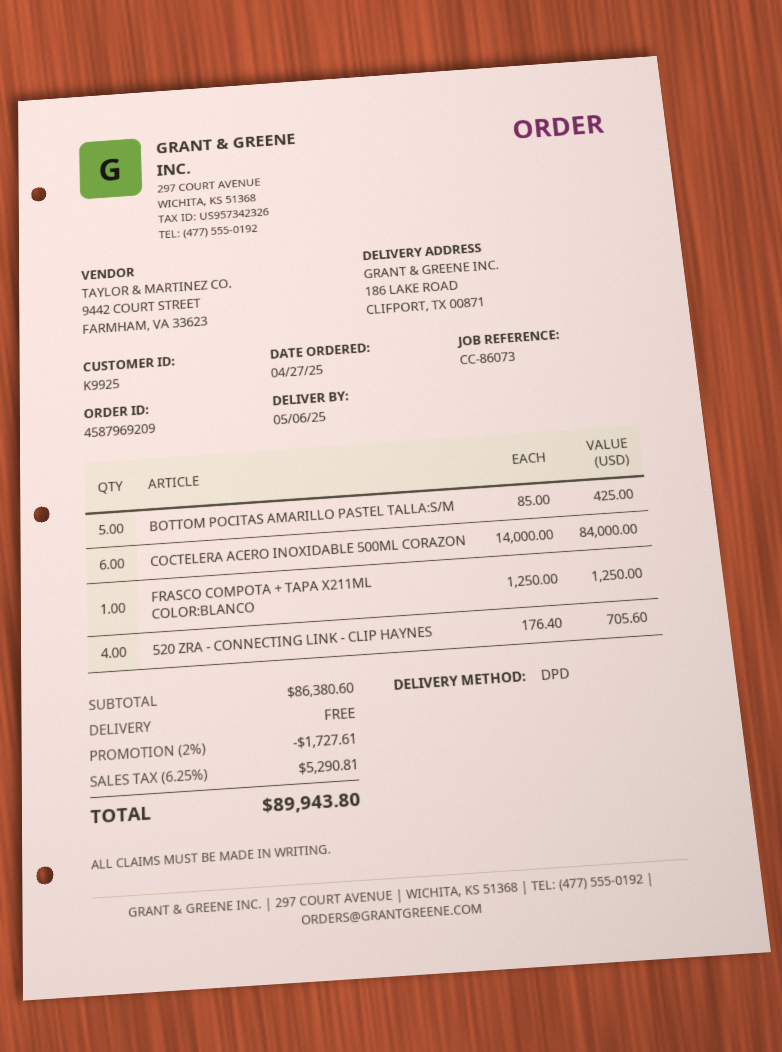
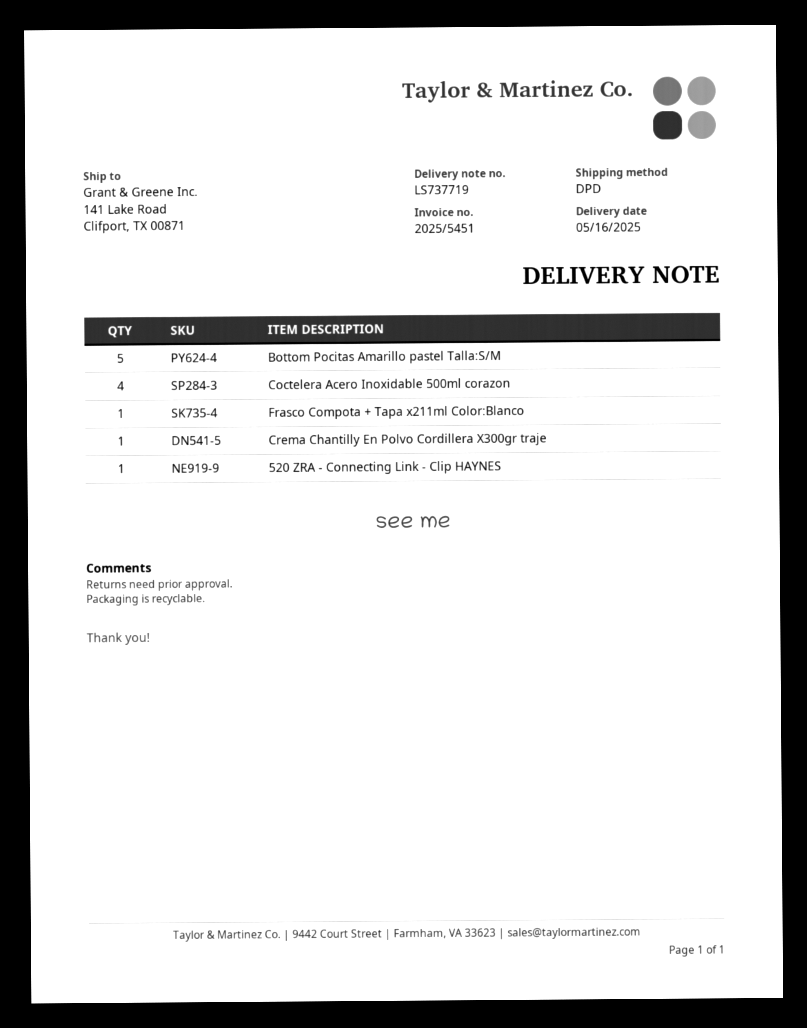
delivery date: 2025-05-06 -> 2025-05-16
ship to: 186 LAKE ROAD, CLIFPORT, TX 00871 -> 141 Lake Road, Clifport, TX 00871
COCTELERA ACERO INOXIDABLE 500ML CORAZON: 6 -> 4
520 ZRA - CONNECTING LINK - CLIP HAYNES: 4 -> 1
Crema Chantilly En Polvo Cordillera X300gr traje: none -> 1

